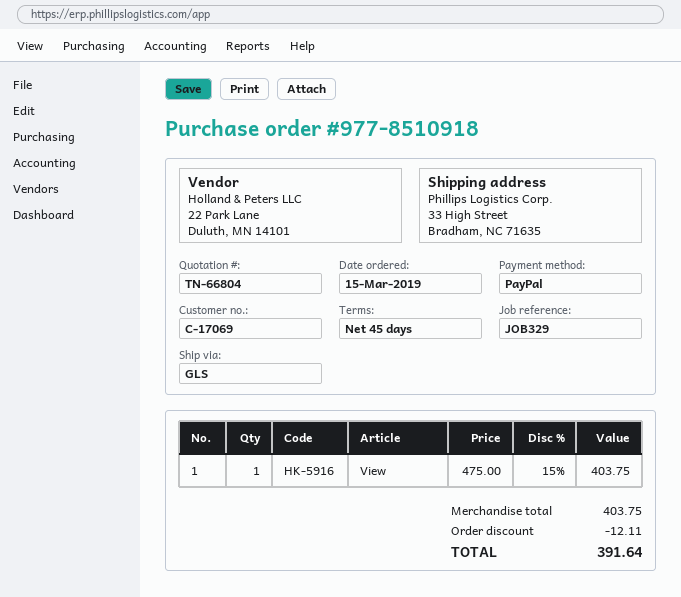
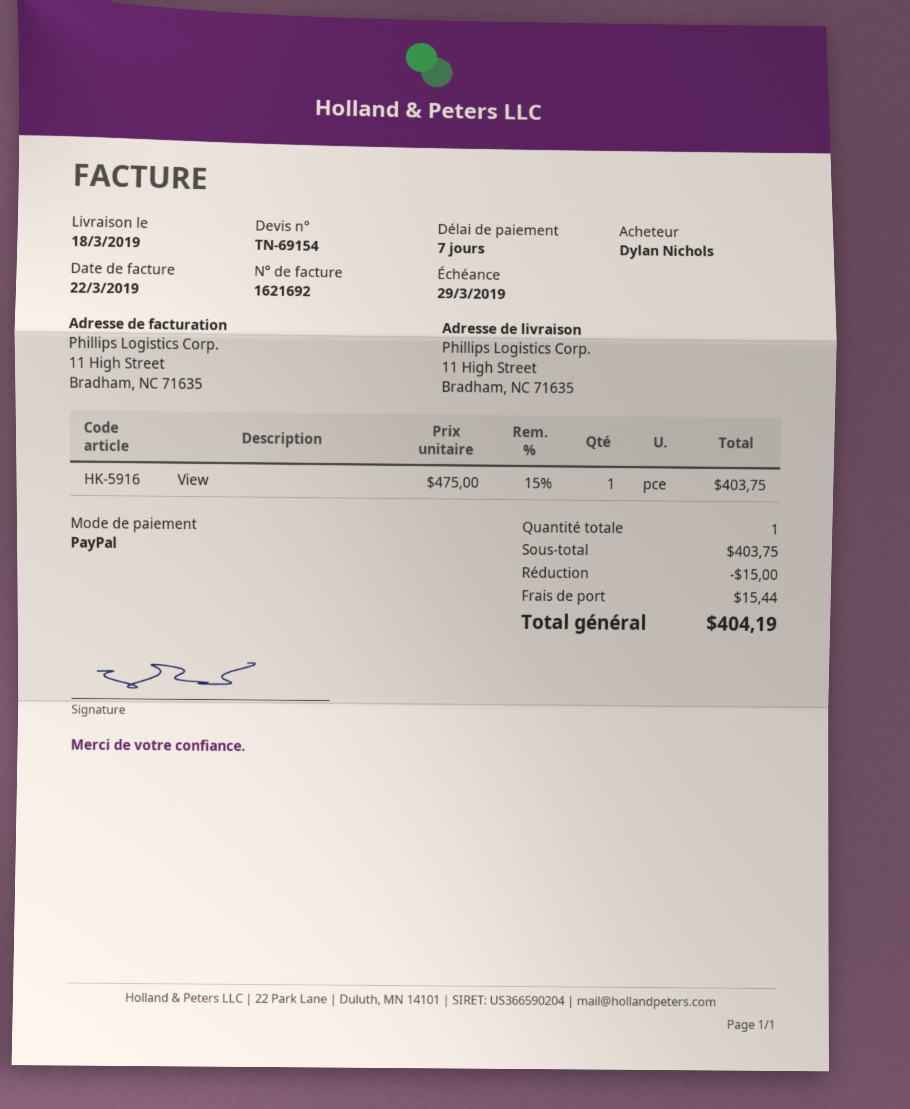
quote number: TN-66804 -> TN-69154
payment terms: 45 days -> 7 days
ship to: 33 High Street, Bradham, NC 71635 -> 11 High Street, Bradham, NC 71635
discount: 12.11 -> 15.00
shipping: none -> 15.44
total: 391.64 -> 404.19

